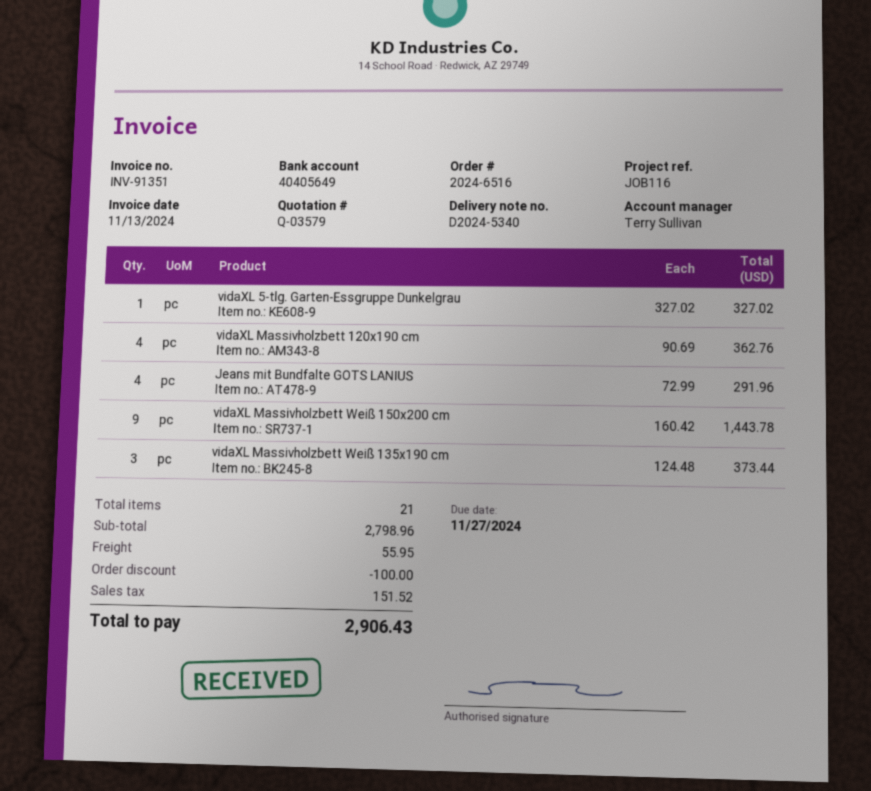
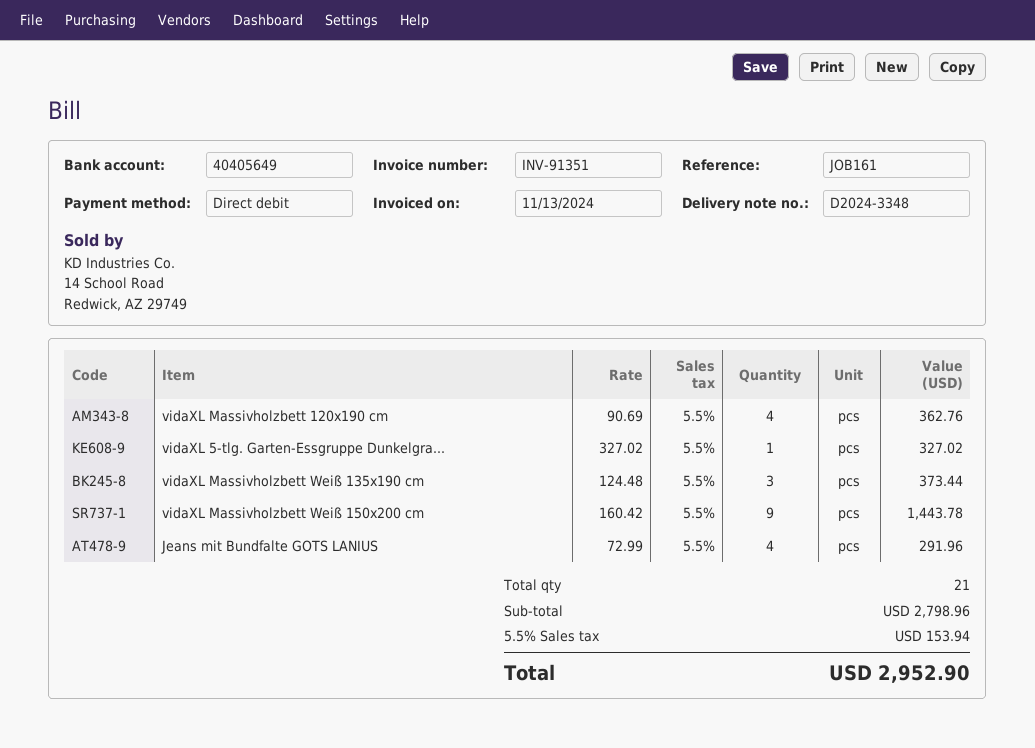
delivery note number: D2024-5340 -> D2024-3348
reference: JOB116 -> JOB161
discount: 100.00 -> none
shipping: 55.95 -> none
tax: 151.52 -> 153.94
total: 2906.43 -> 2952.90

